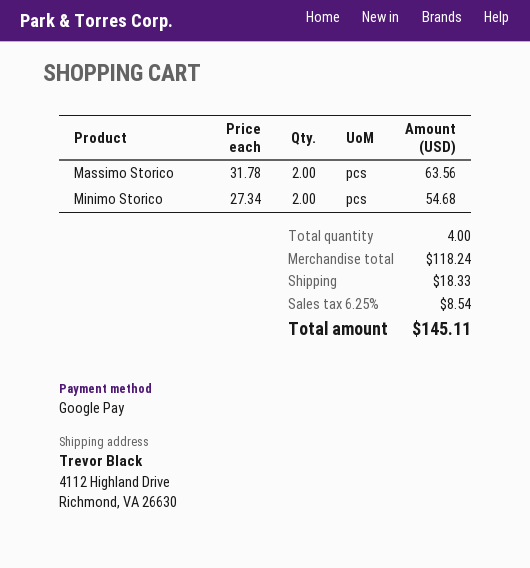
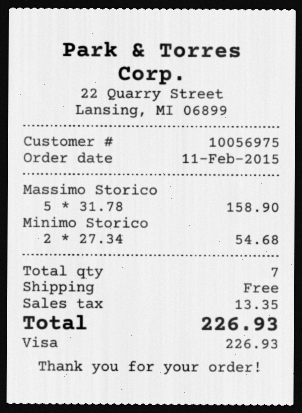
payment method: Google Pay -> Visa
Massimo Storico: 2 x 31.78 = 63.56 -> 5 x 31.78 = 158.90
total quantity: 4 -> 7
shipping: 18.33 -> 0.00
tax: 8.54 -> 13.35
total: 145.11 -> 226.93

